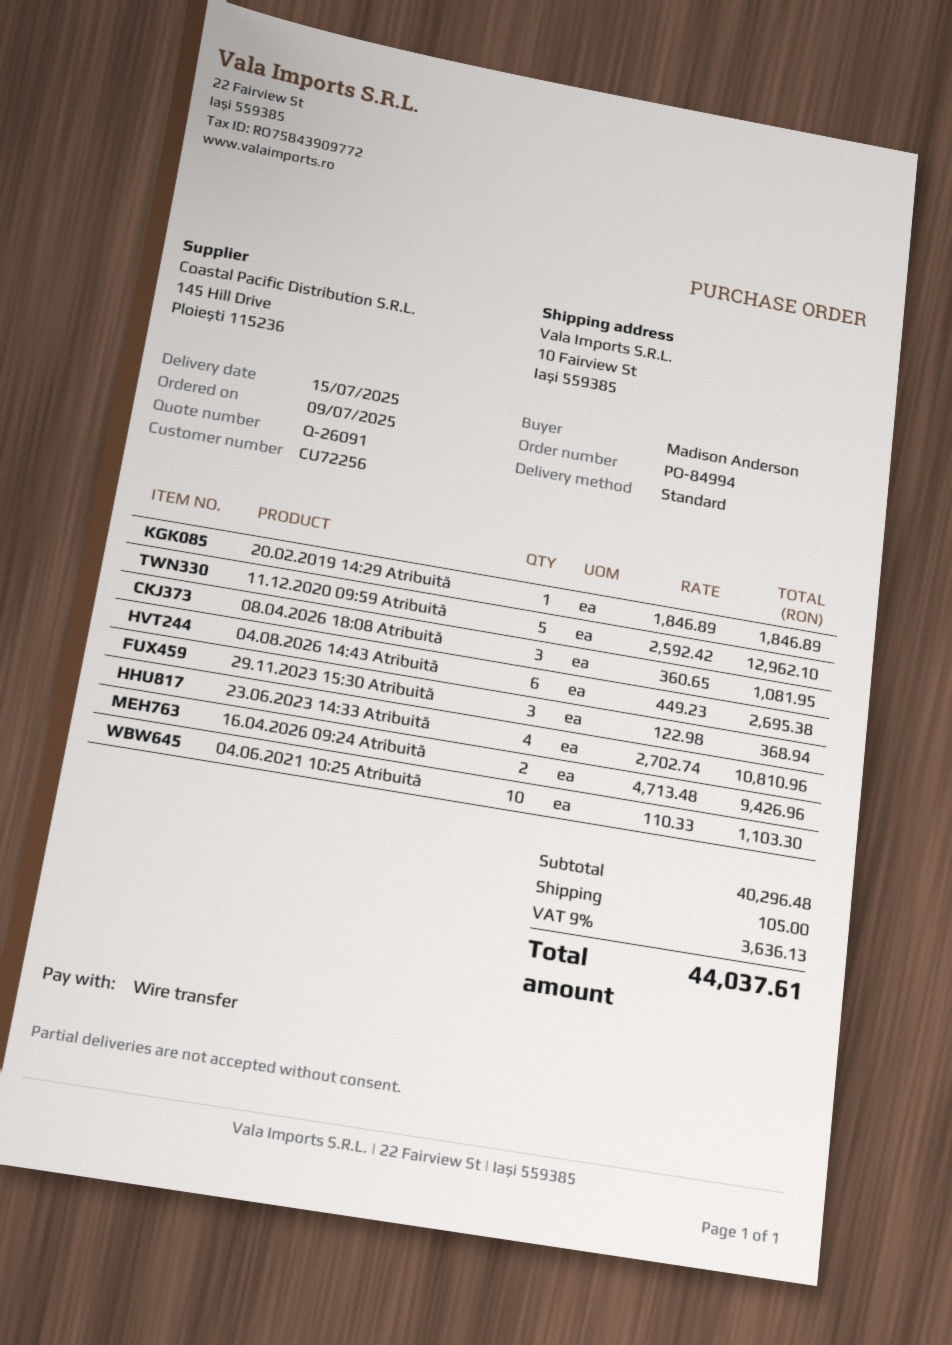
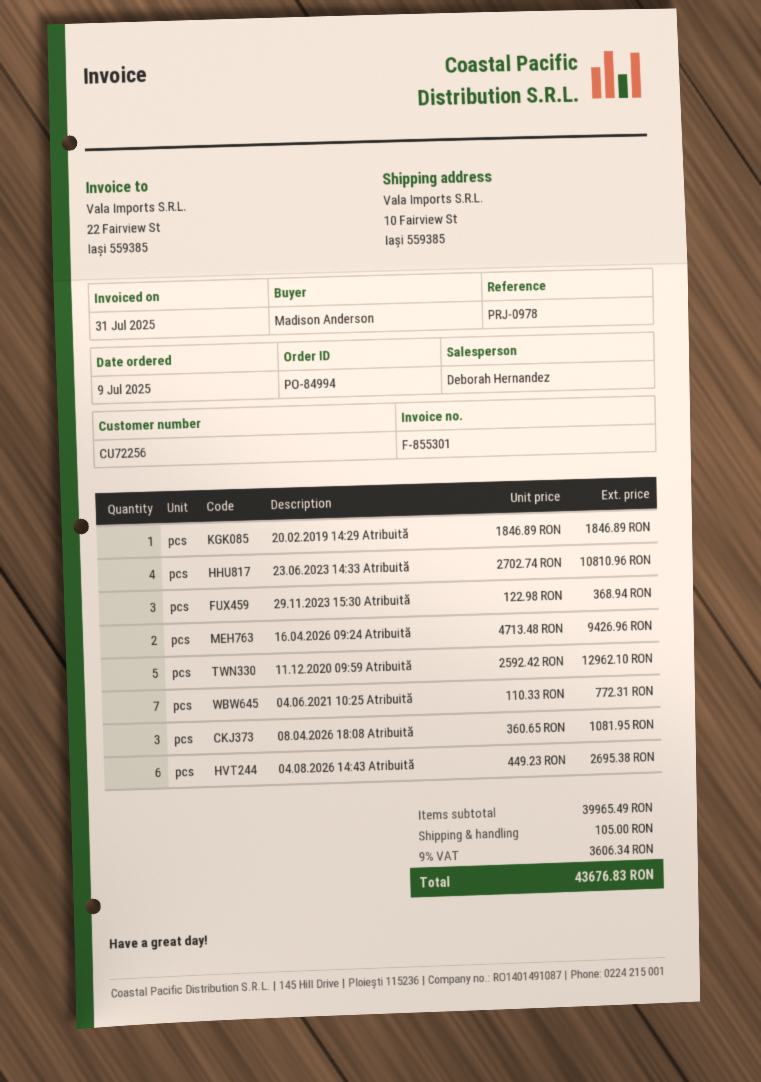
04.06.2021 10:25 Atribuită: 10 x 110.33 = 1103.30 -> 7 x 110.33 = 772.31
subtotal: 40296.48 -> 39965.49
tax: 9% = 3636.13 -> 9% = 3606.34
total: 44037.61 -> 43676.83

